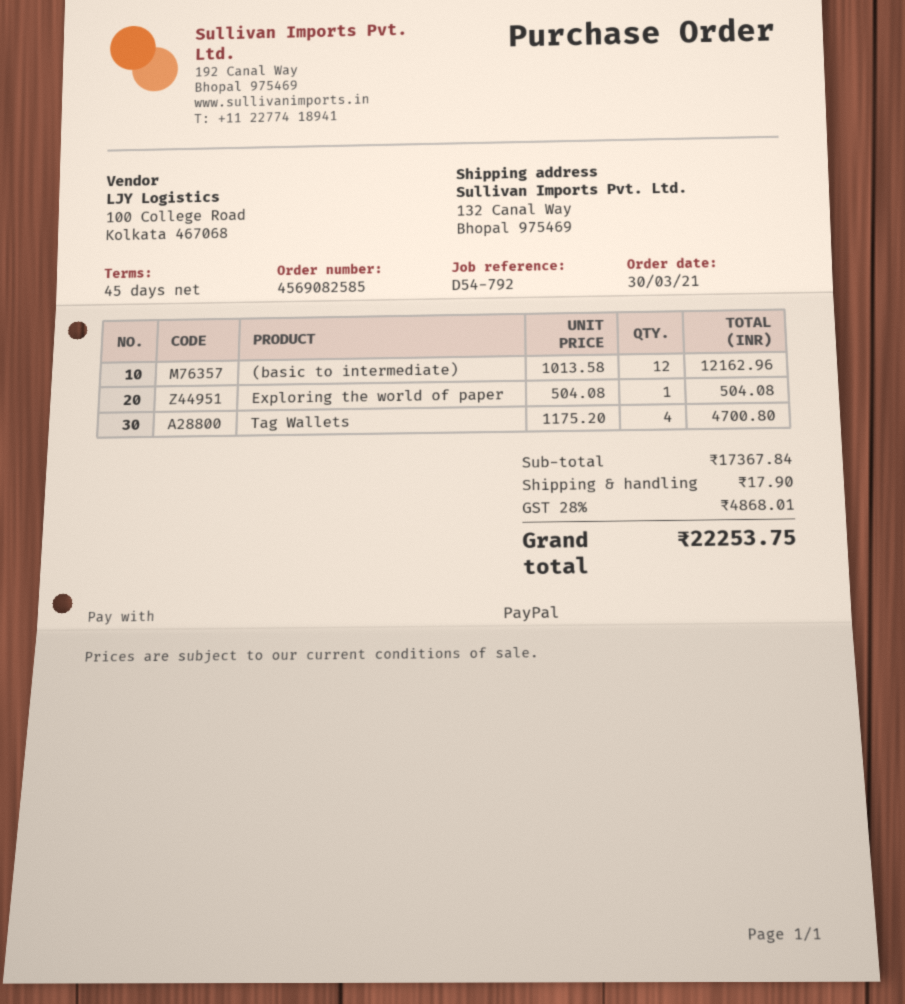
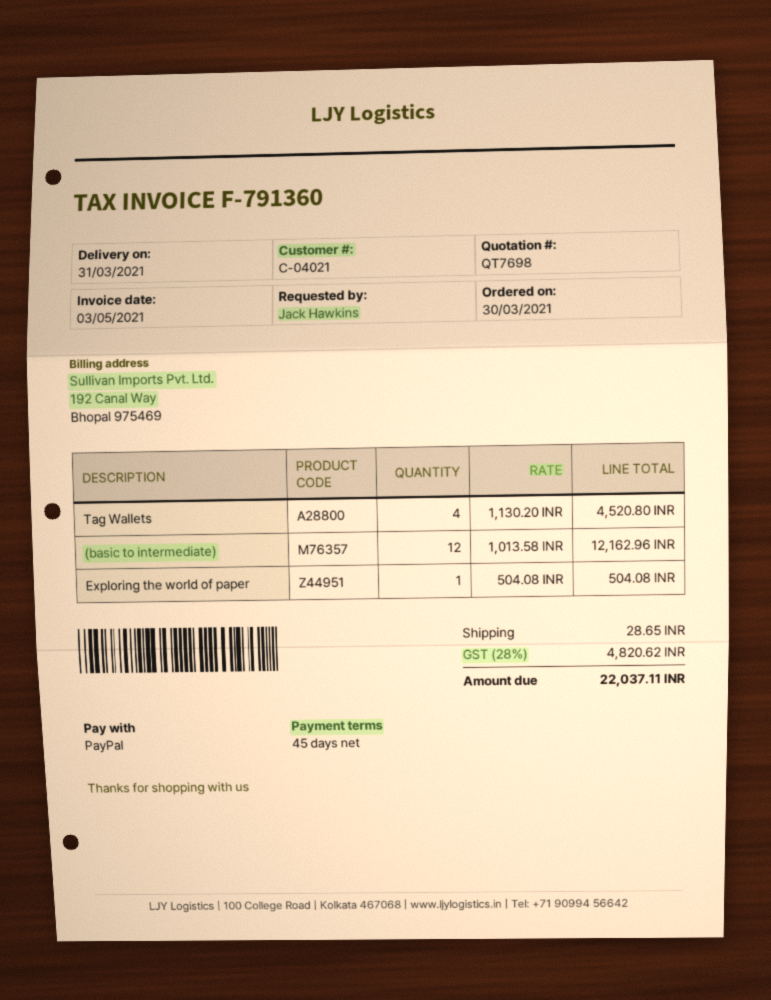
Tag Wallets: 4 x 1175.20 = 4700.80 -> 4 x 1130.20 = 4520.80
shipping: 17.90 -> 28.65
tax: 28% = 4868.01 -> 28% = 4820.62
total: 22253.75 -> 22037.11

